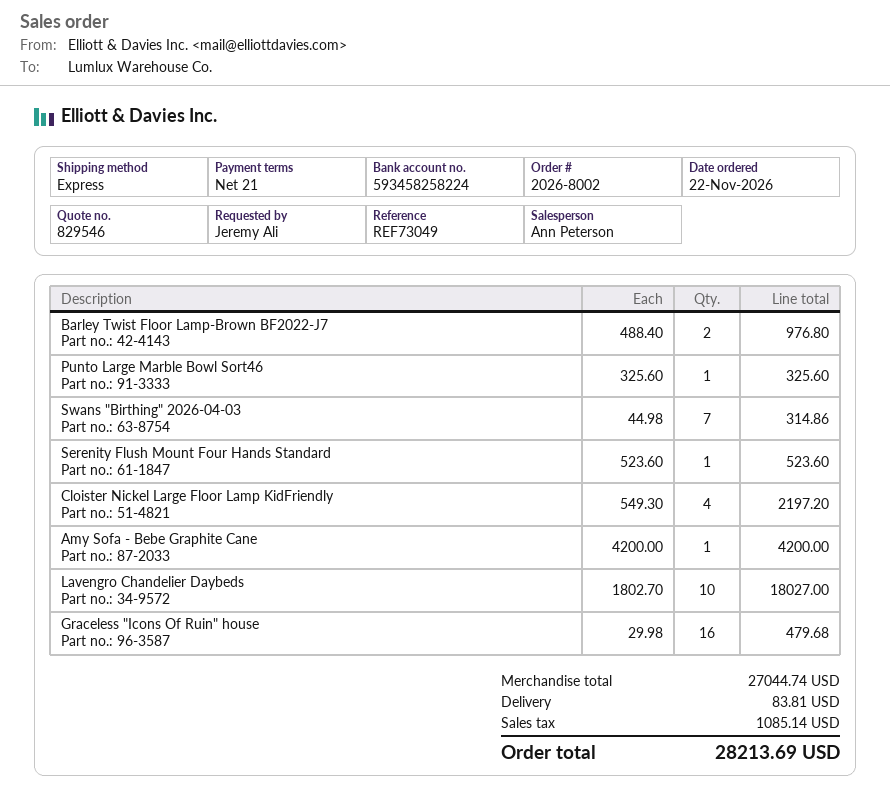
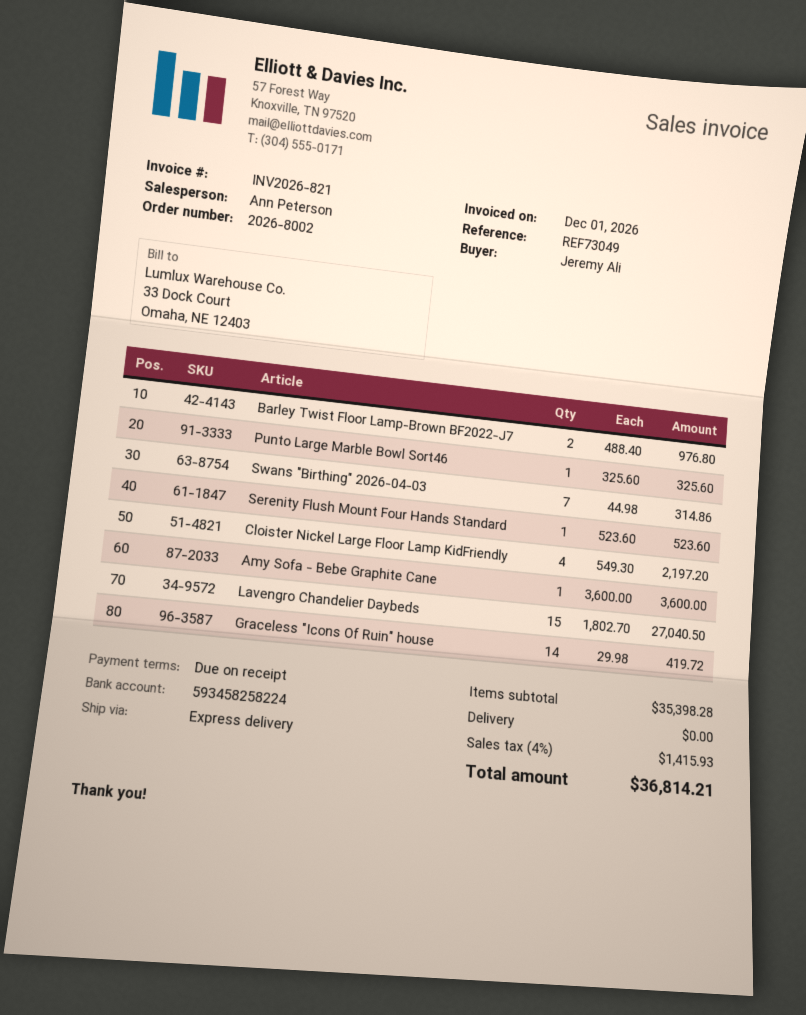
payment terms: 21 days -> on receipt
Amy Sofa - Bebe Graphite Cane: 1 x 4200.00 = 4200.00 -> 1 x 3600.00 = 3600.00
Lavengro Chandelier Daybeds: 10 x 1802.70 = 18027.00 -> 15 x 1802.70 = 27040.50
Graceless "Icons Of Ruin" house: 16 x 29.98 = 479.68 -> 14 x 29.98 = 419.72
subtotal: 27044.74 -> 35398.28
shipping: 83.81 -> 0.00
tax: 1085.14 -> 1415.93
total: 28213.69 -> 36814.21

